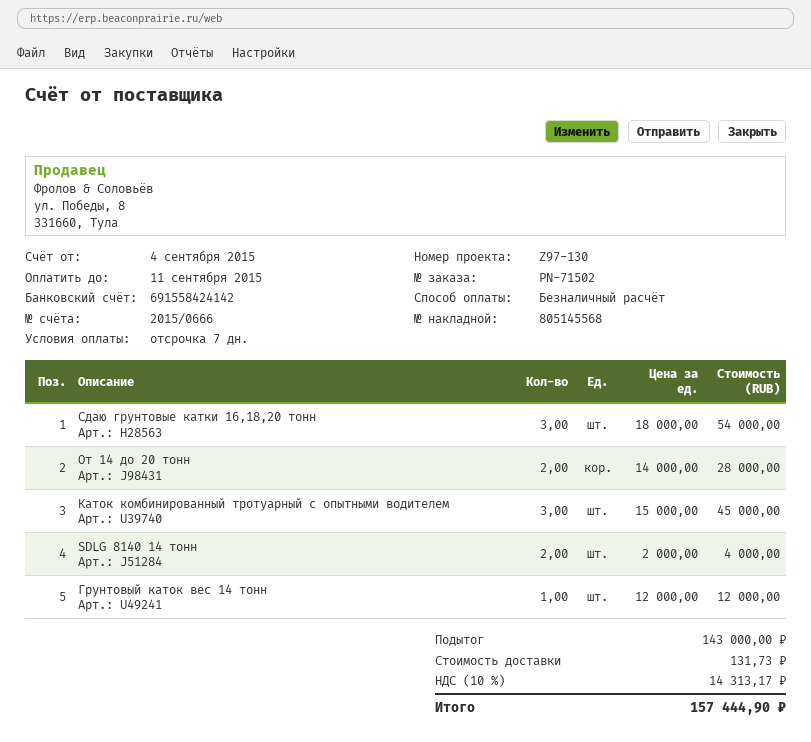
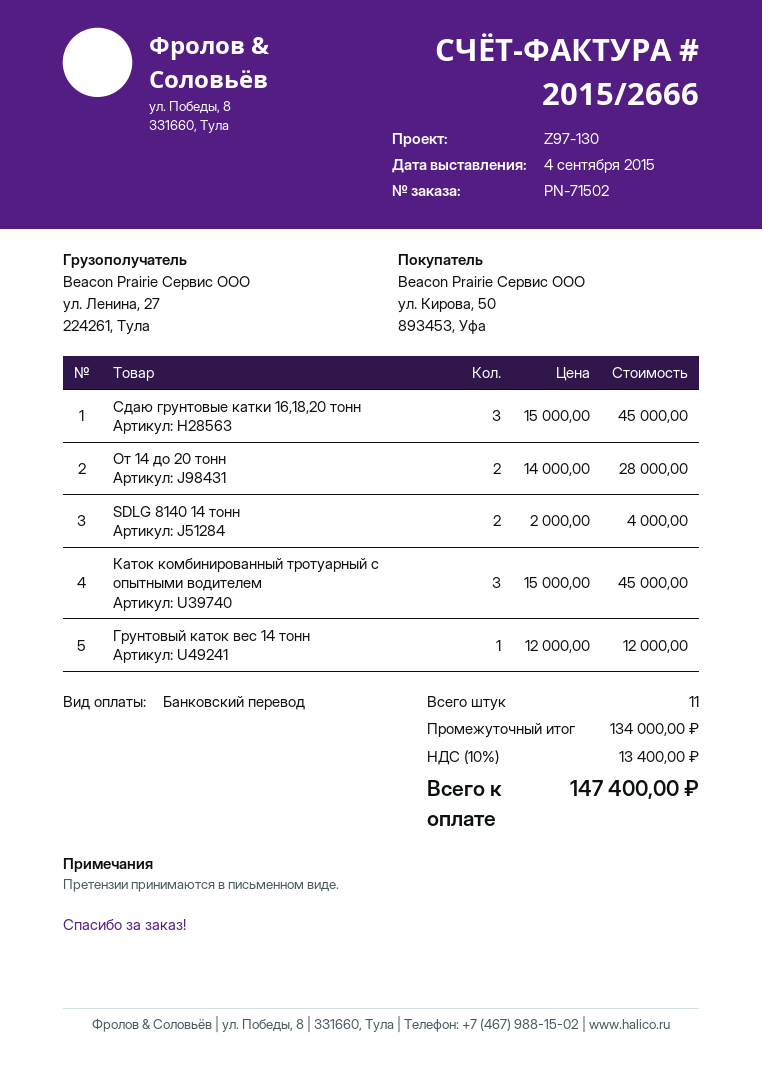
invoice number: 2015/0666 -> 2015/2666
Сдаю грунтовые катки 16,18,20 тонн: 3 x 18000.00 = 54000.00 -> 3 x 15000.00 = 45000.00
subtotal: 143000.00 -> 134000.00
shipping: 131.73 -> none
tax: 10% = 14313.17 -> 10% = 13400.00
total: 157444.90 -> 147400.00

